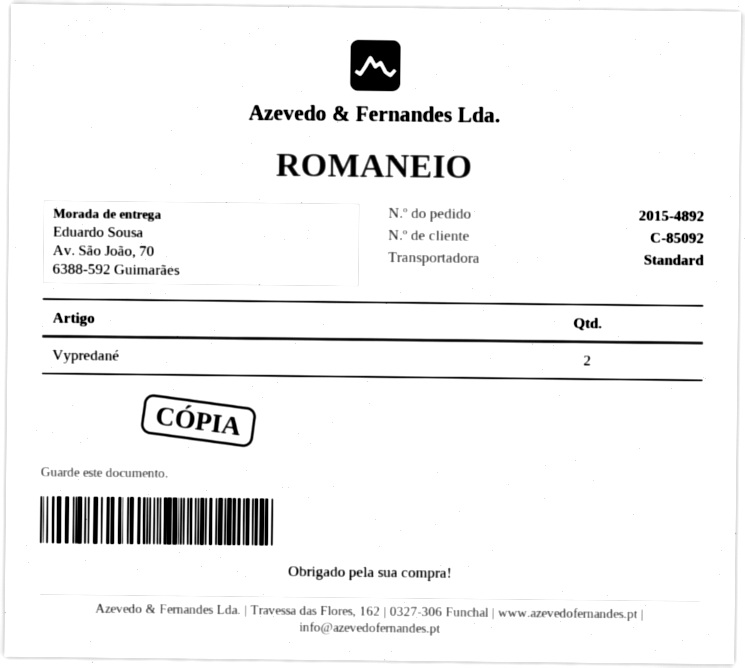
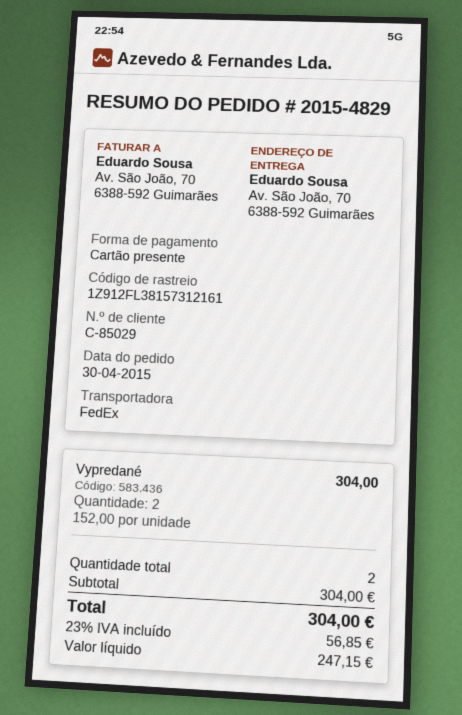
order number: 2015-4892 -> 2015-4829
customer number: C-85092 -> C-85029
shipping method: standard -> FedEx

